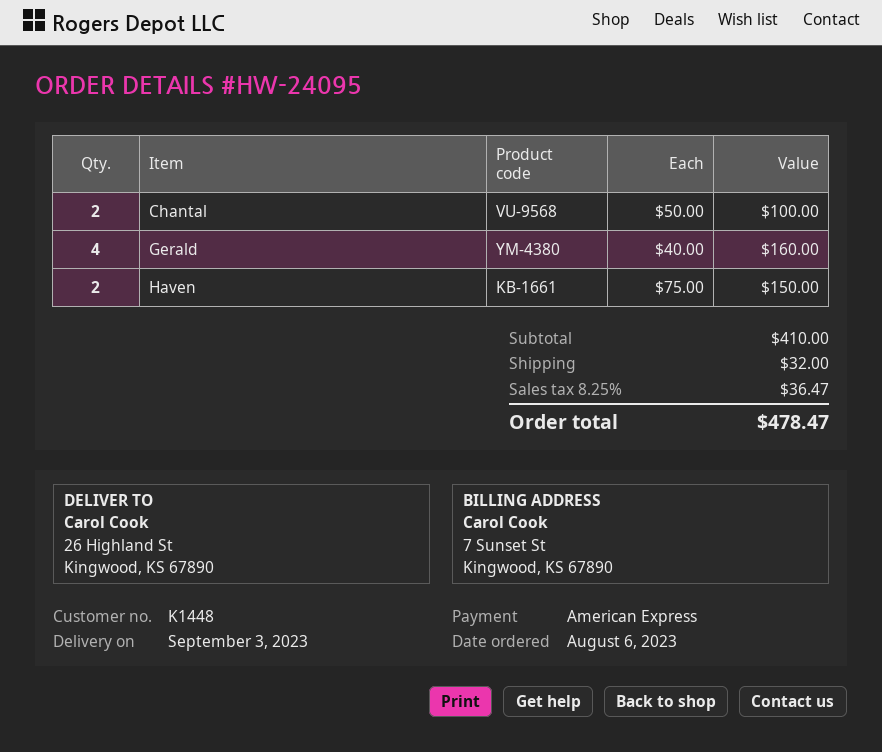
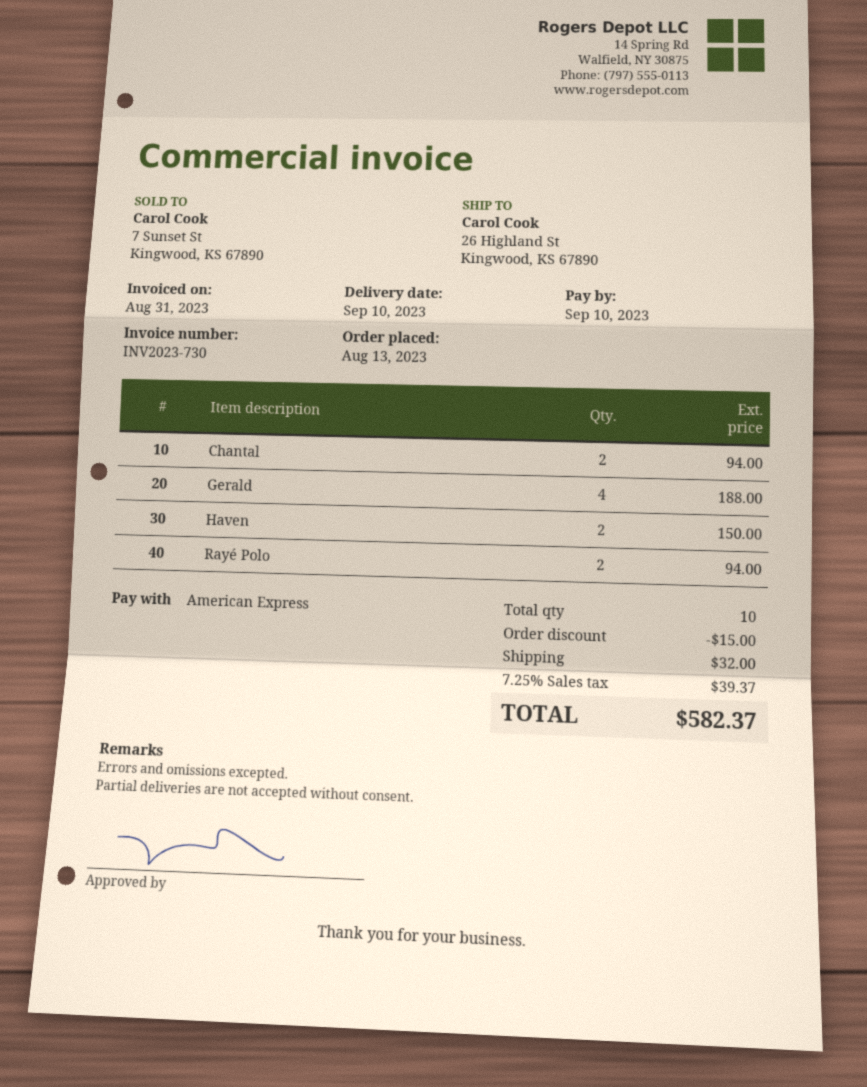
order date: 2023-08-06 -> 2023-08-13
delivery date: 2023-09-03 -> 2023-09-10
Chantal: 2 for 100.00 -> 2 for 94.00
Gerald: 4 for 160.00 -> 4 for 188.00
Rayé Polo: none -> 2 for 94.00
discount: none -> 15.00
tax: 8.25% = 36.47 -> 7.25% = 39.37
total: 478.47 -> 582.37

